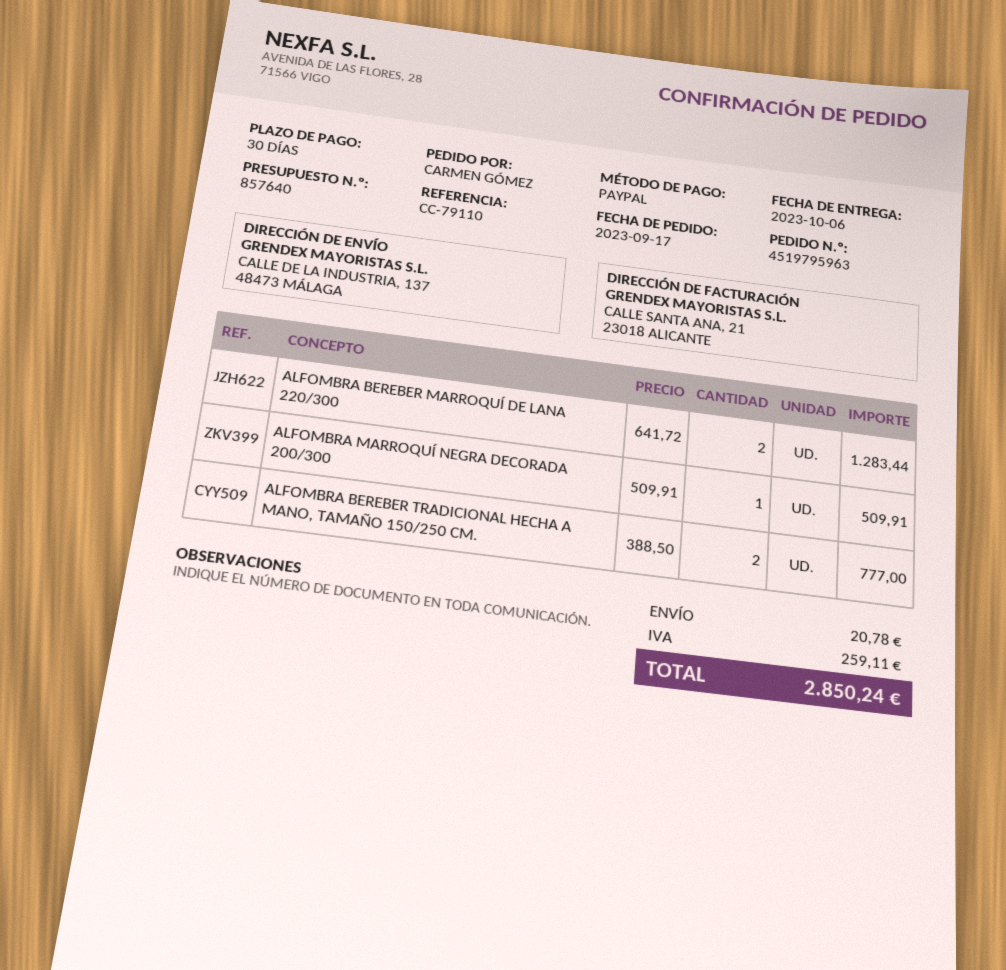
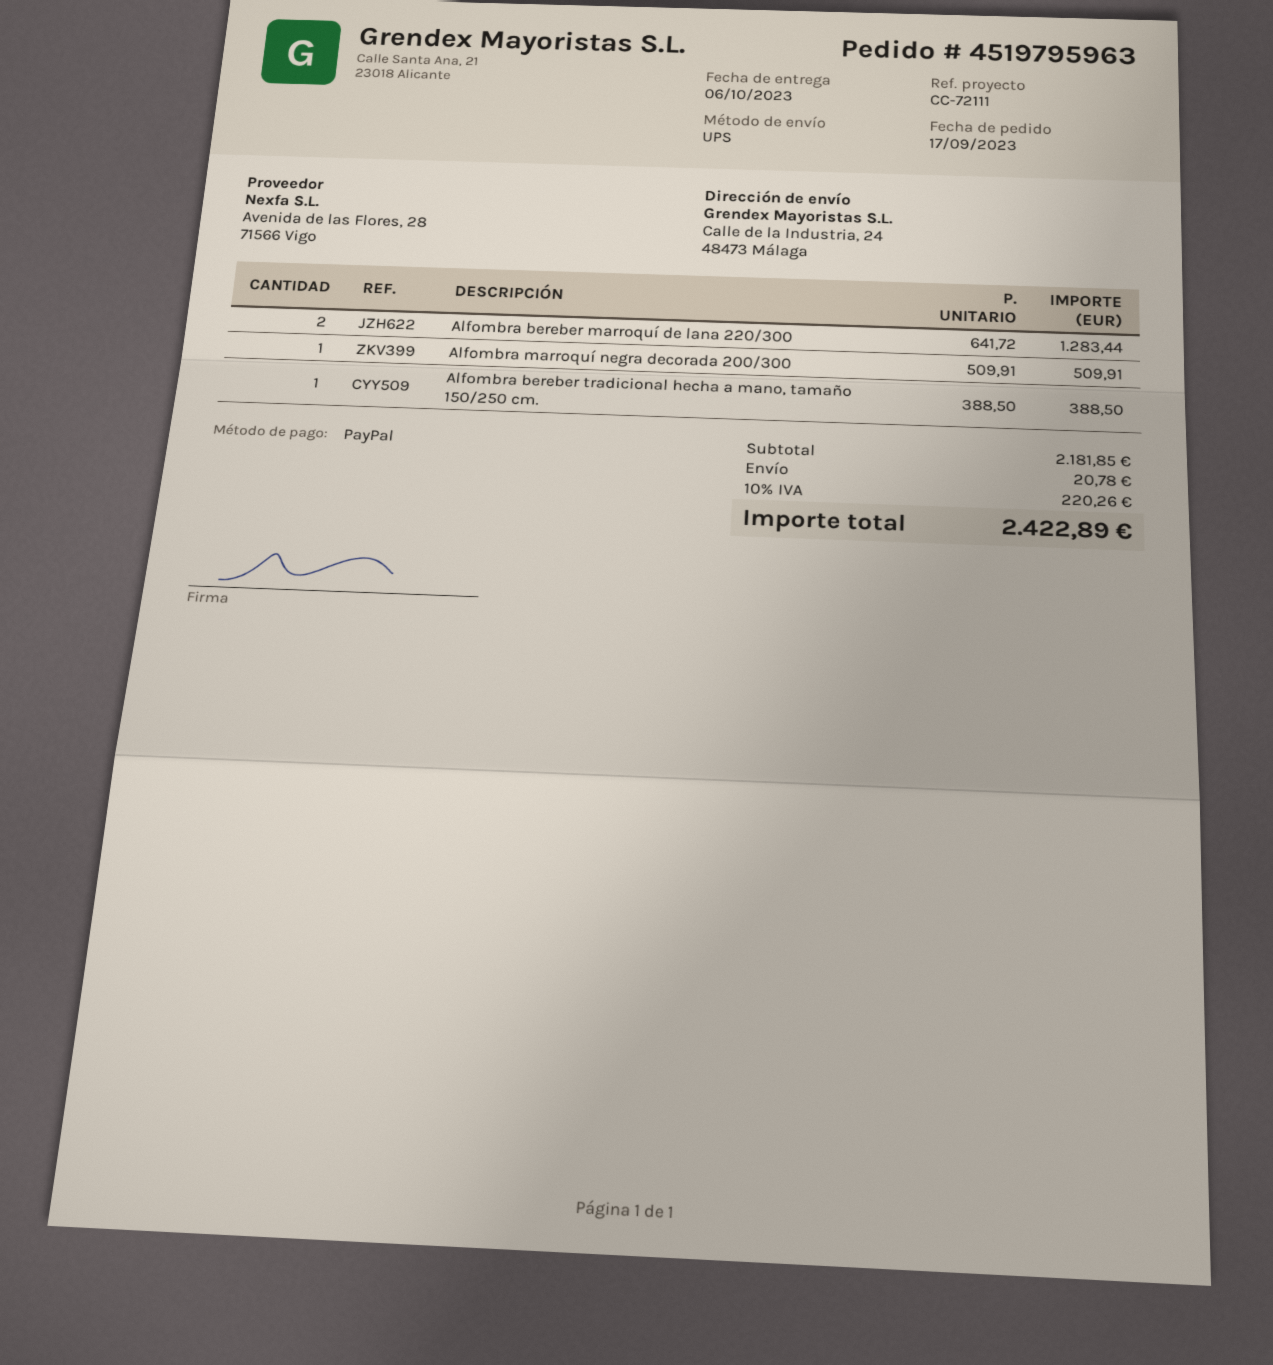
reference: CC-79110 -> CC-72111
ship to: CALLE DE LA INDUSTRIA, 137, 48473 MÁLAGA -> Calle de la Industria, 24, 48473 Málaga
ALFOMBRA BEREBER TRADICIONAL HECHA A MANO, TAMAÑO 150/250 CM.: 2 x 388.50 = 777.00 -> 1 x 388.50 = 388.50
tax: 259.11 -> 220.26
total: 2850.24 -> 2422.89

